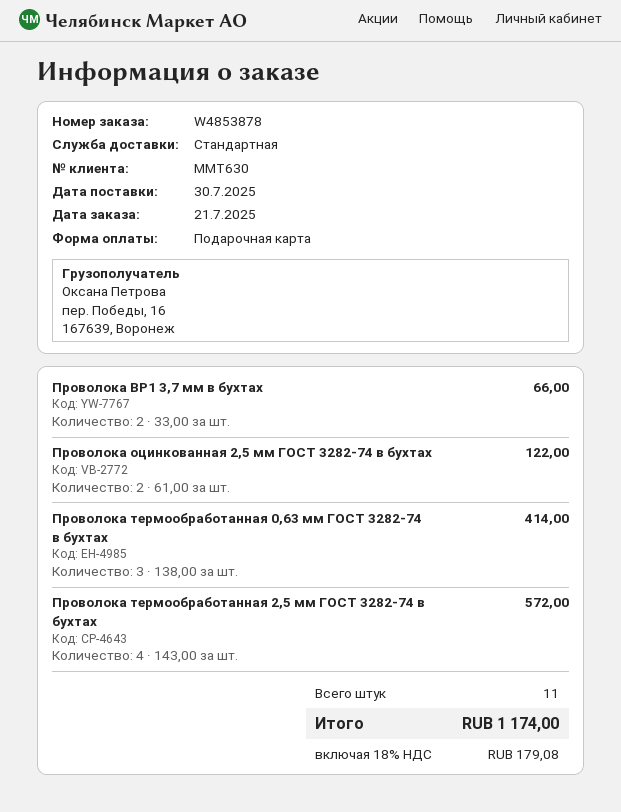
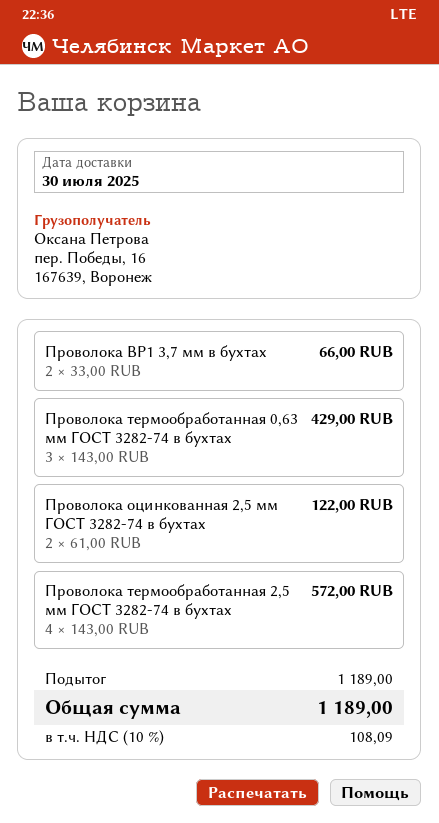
Проволока термообработанная 0,63 мм ГОСТ 3282-74 в бухтах: 3 x 138.00 = 414.00 -> 3 x 143.00 = 429.00
tax: 18% = 179.08 -> 10% = 108.09
total: 1174.00 -> 1189.00

